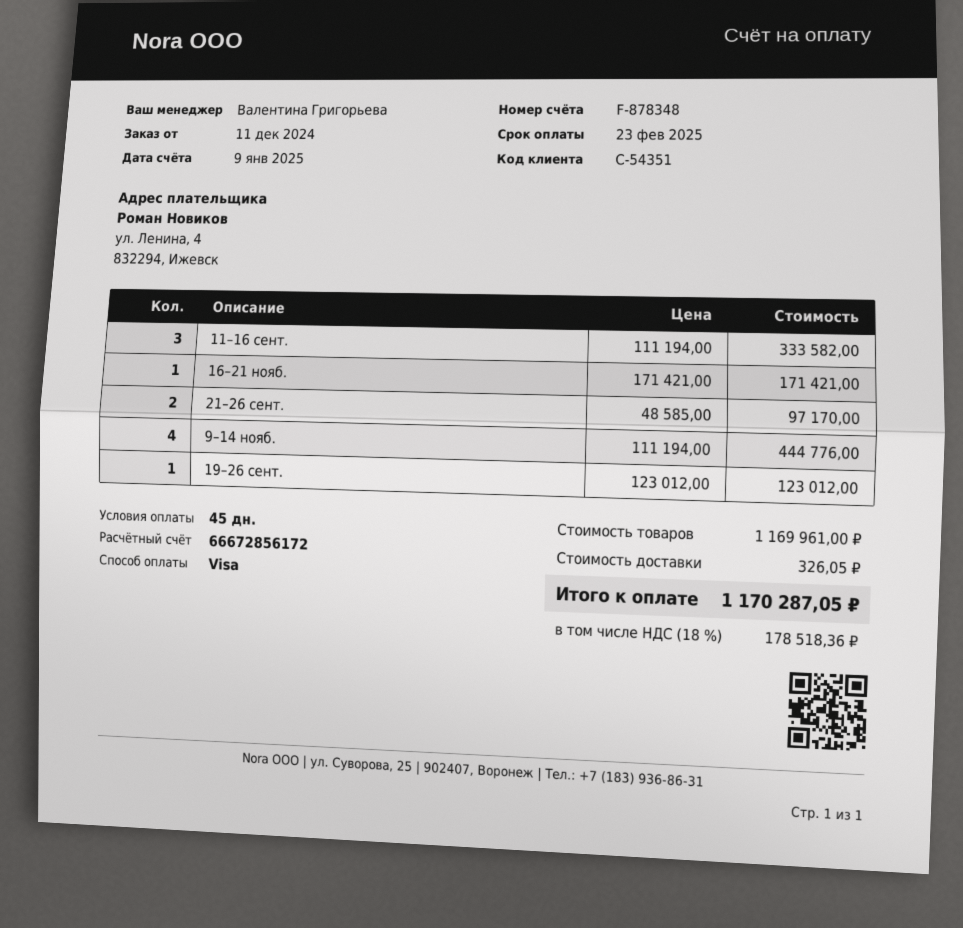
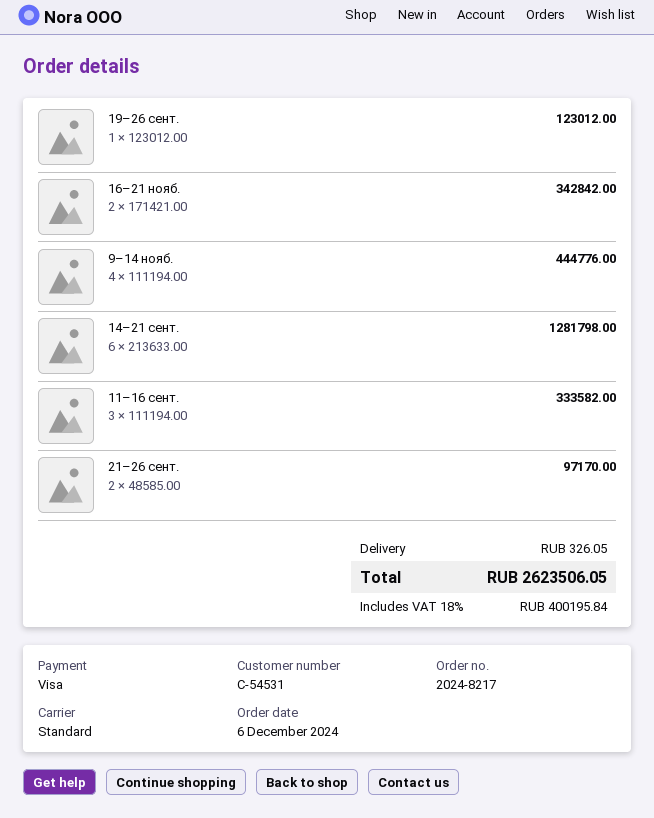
order date: 2024-12-11 -> 2024-12-06
customer number: C-54351 -> C-54531
16–21 нояб.: 1 x 171421.00 = 171421.00 -> 2 x 171421.00 = 342842.00
14–21 сент.: none -> 6 x 213633.00 = 1281798.00
tax: 18% = 178518.36 -> 18% = 400195.84
total: 1170287.05 -> 2623506.05

